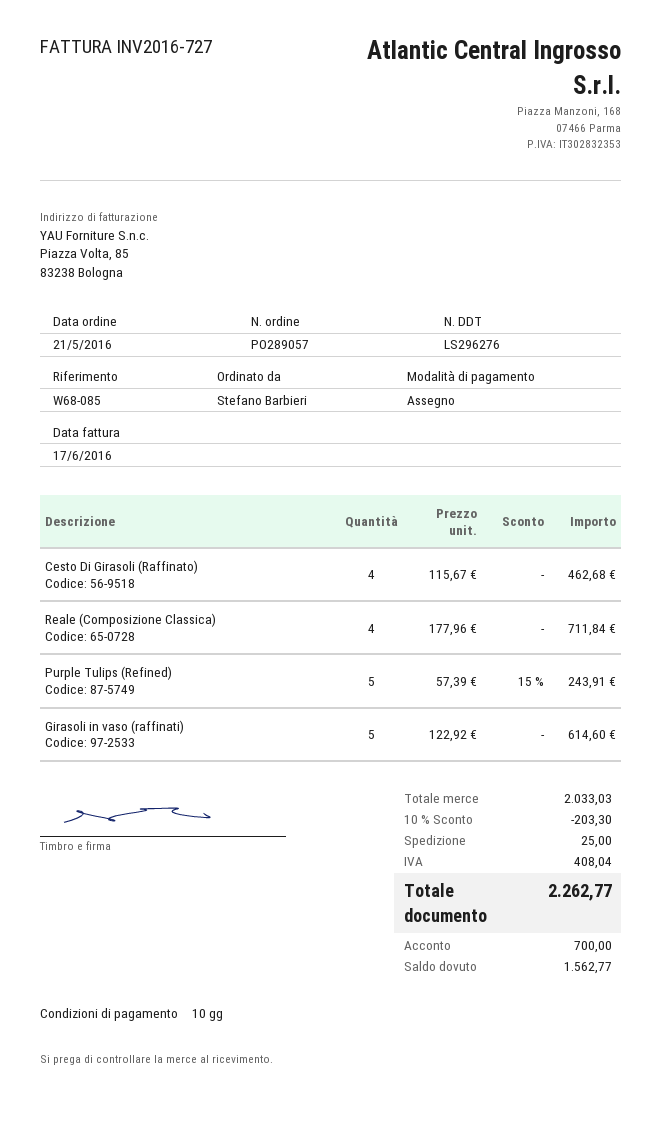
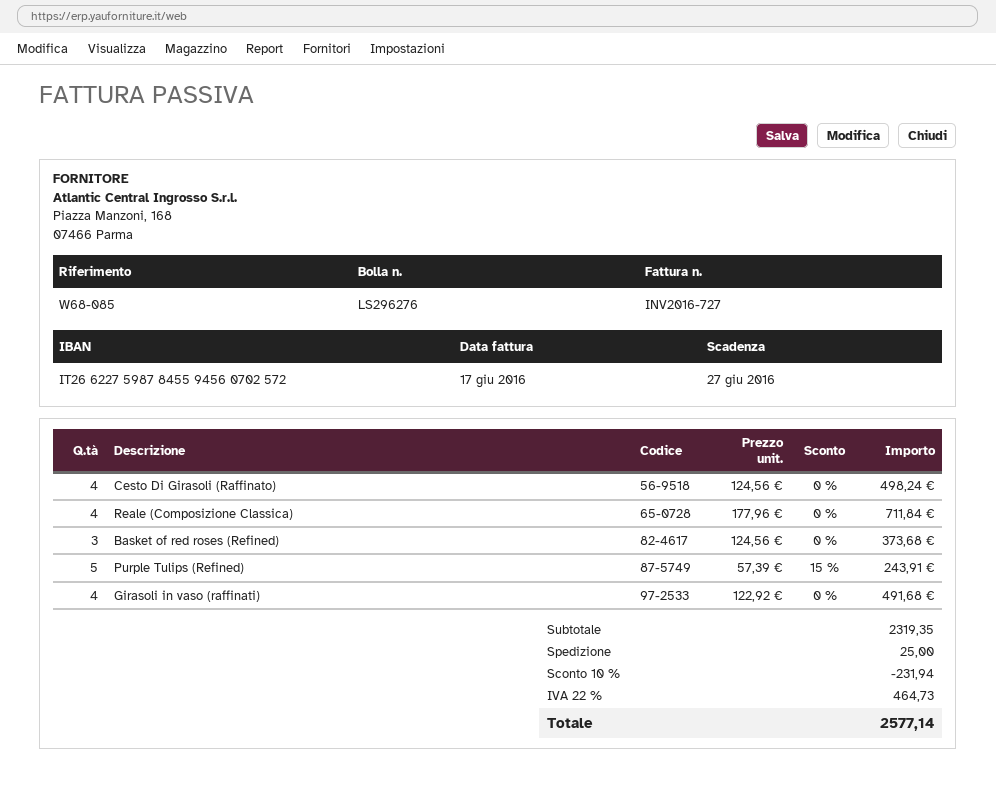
Cesto Di Girasoli (Raffinato): 4 x 115.67 = 462.68 -> 4 x 124.56 = 498.24
Girasoli in vaso (raffinati): 5 x 122.92 = 614.60 -> 4 x 122.92 = 491.68
Basket of red roses (Refined): none -> 3 x 124.56 = 373.68
subtotal: 2033.03 -> 2319.35
discount: 10% = 203.30 -> 10% = 231.94
tax: 408.04 -> 464.73
total: 2262.77 -> 2577.14

